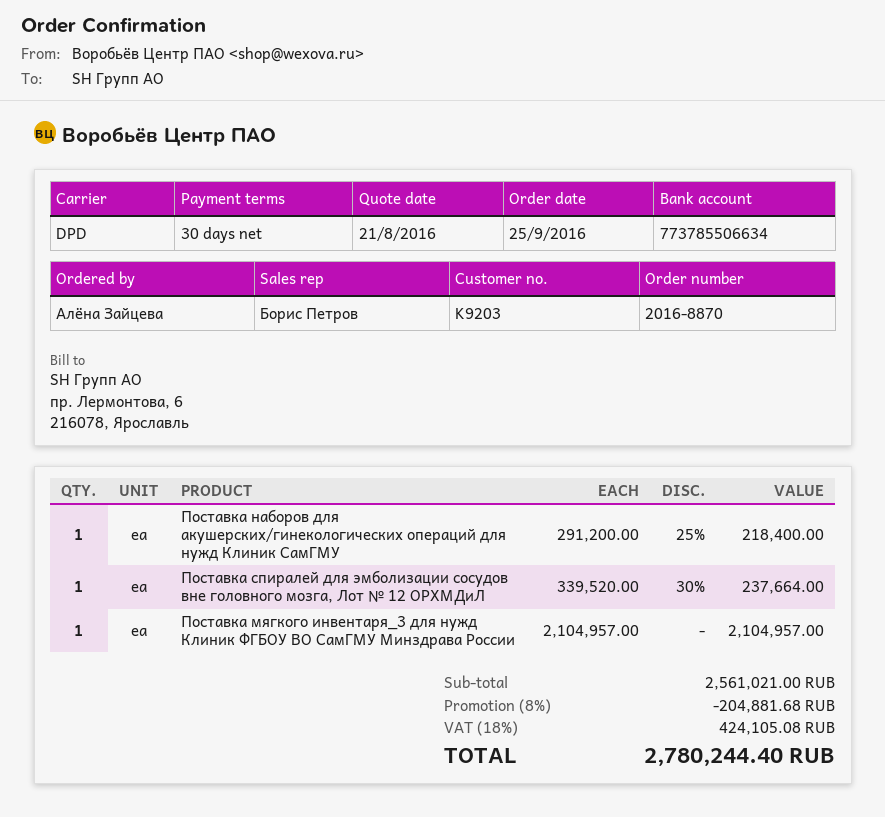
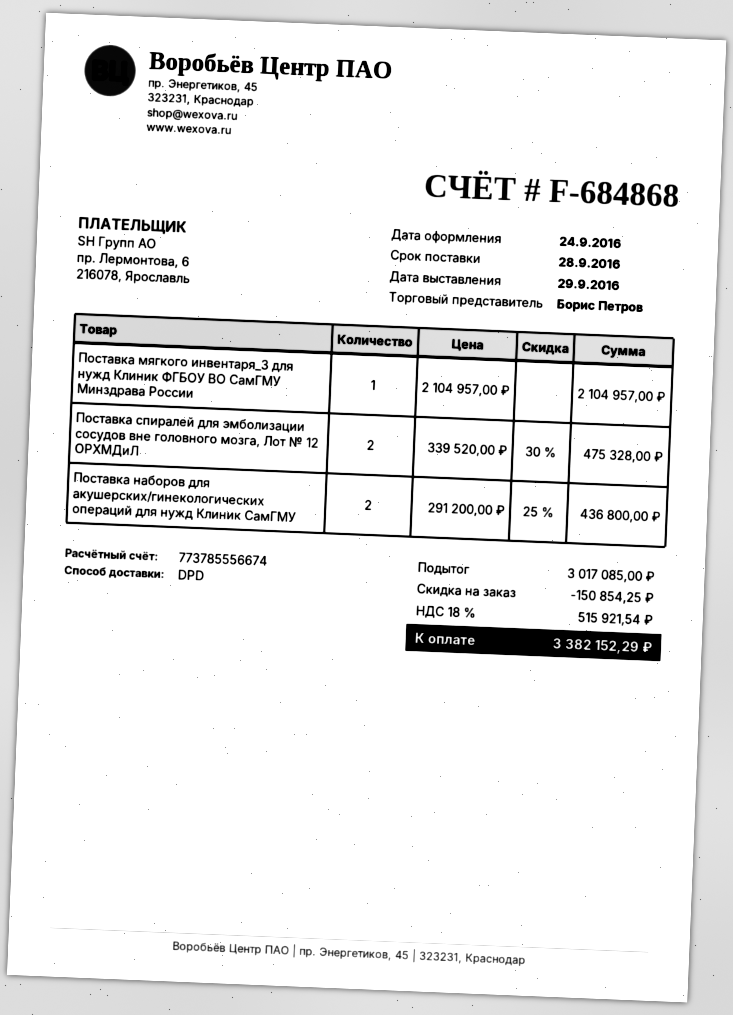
order date: 2016-09-25 -> 2016-09-24
bank account: 773785506634 -> 773785556674
Поставка наборов для акушерских/гинекологических операций для нужд Клиник СамГМУ: 1 x 291200.00 - 25% = 218400.00 -> 2 x 291200.00 - 25% = 436800.00
Поставка спиралей для эмболизации сосудов вне головного мозга, Лот № 12 ОРХМДиЛ: 1 x 339520.00 - 30% = 237664.00 -> 2 x 339520.00 - 30% = 475328.00
subtotal: 2561021.00 -> 3017085.00
discount: 204881.68 -> 150854.25
tax: 18% = 424105.08 -> 18% = 515921.54
total: 2780244.40 -> 3382152.29

